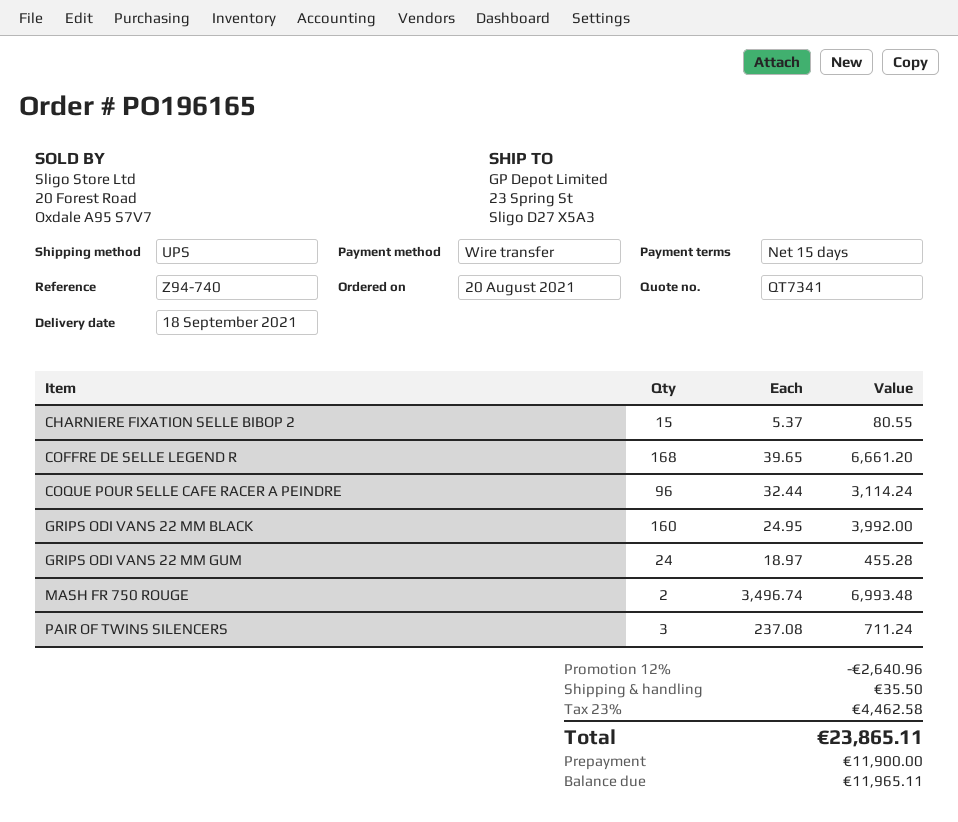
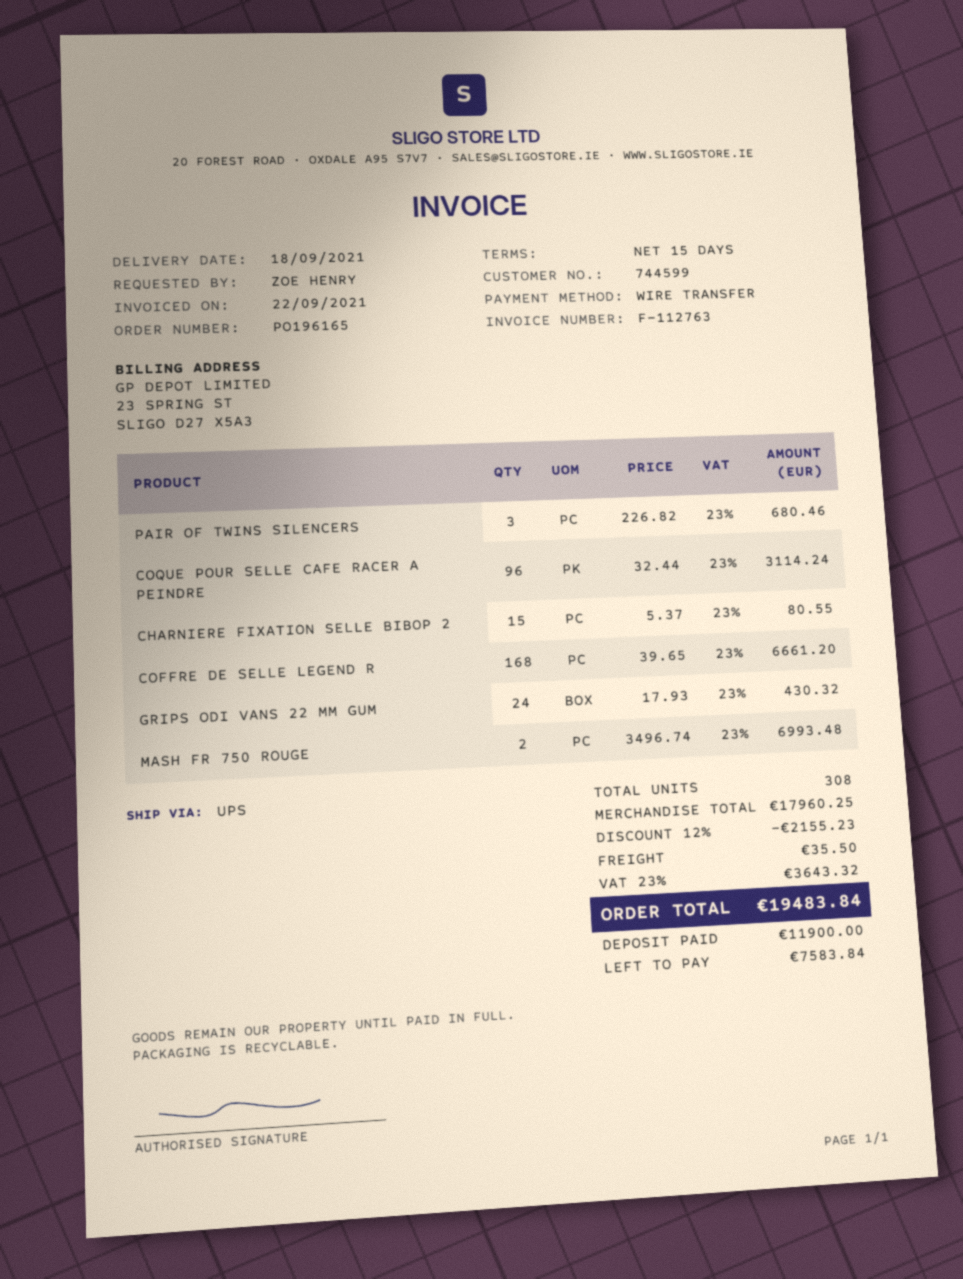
GRIPS ODI VANS 22 MM BLACK: 160 x 24.95 = 3992.00 -> none
GRIPS ODI VANS 22 MM GUM: 24 x 18.97 = 455.28 -> 24 x 17.93 = 430.32
PAIR OF TWINS SILENCERS: 3 x 237.08 = 711.24 -> 3 x 226.82 = 680.46
discount: 12% = 2640.96 -> 12% = 2155.23
tax: 23% = 4462.58 -> 23% = 3643.32
total: 23865.11 -> 19483.84
balance: 11965.11 -> 7583.84

